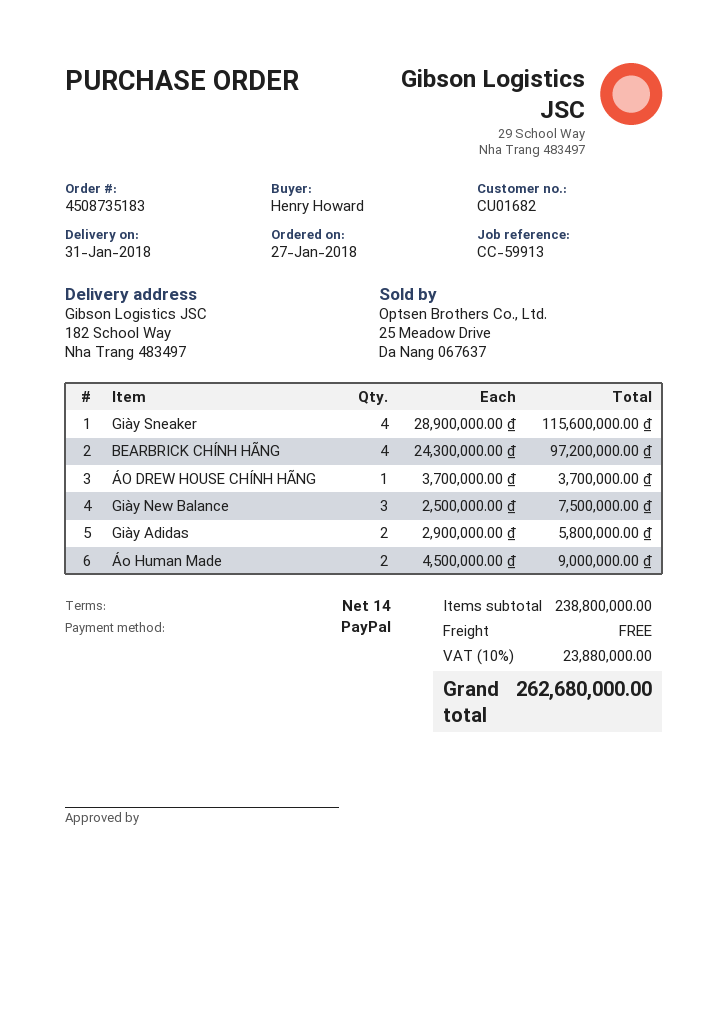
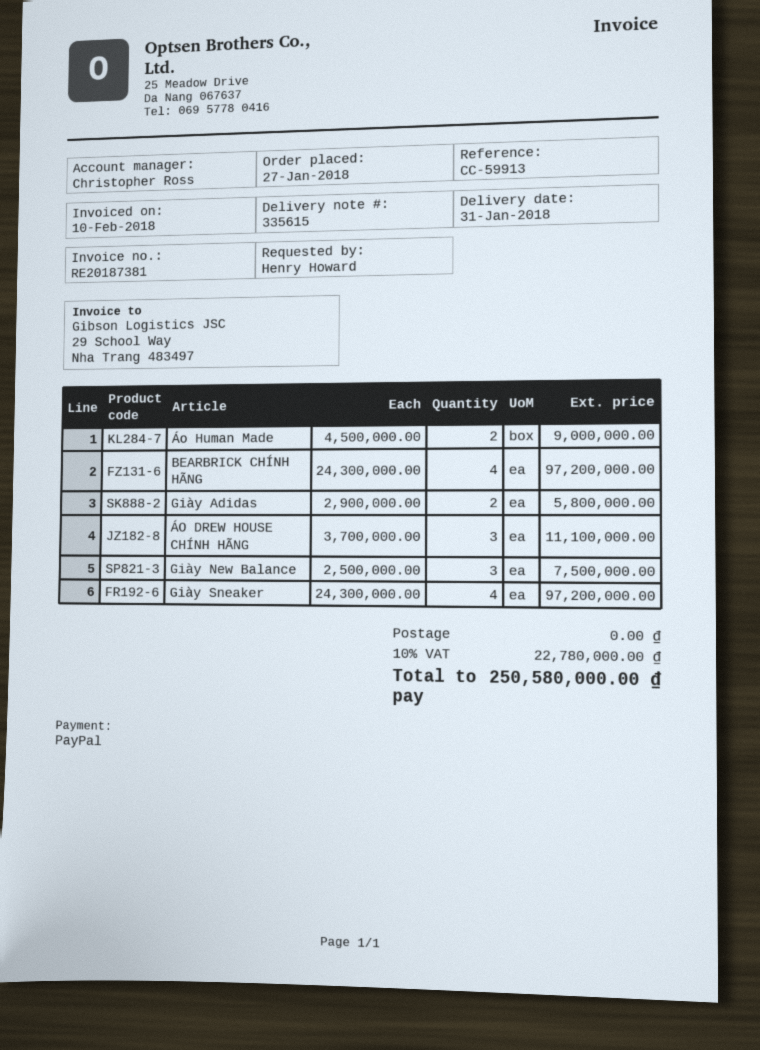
Giày Sneaker: 4 x 28900000.00 = 115600000.00 -> 4 x 24300000.00 = 97200000.00
ÁO DREW HOUSE CHÍNH HÃNG: 1 x 3700000.00 = 3700000.00 -> 3 x 3700000.00 = 11100000.00
tax: 10% = 23880000.00 -> 10% = 22780000.00
total: 262680000.00 -> 250580000.00

